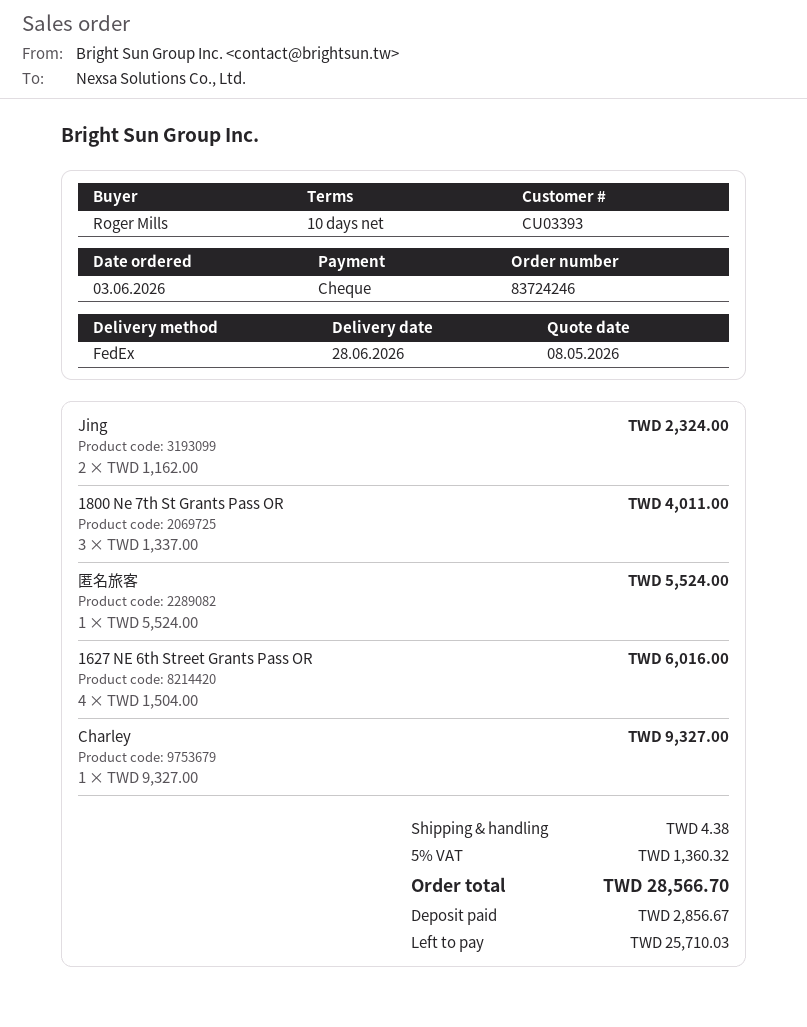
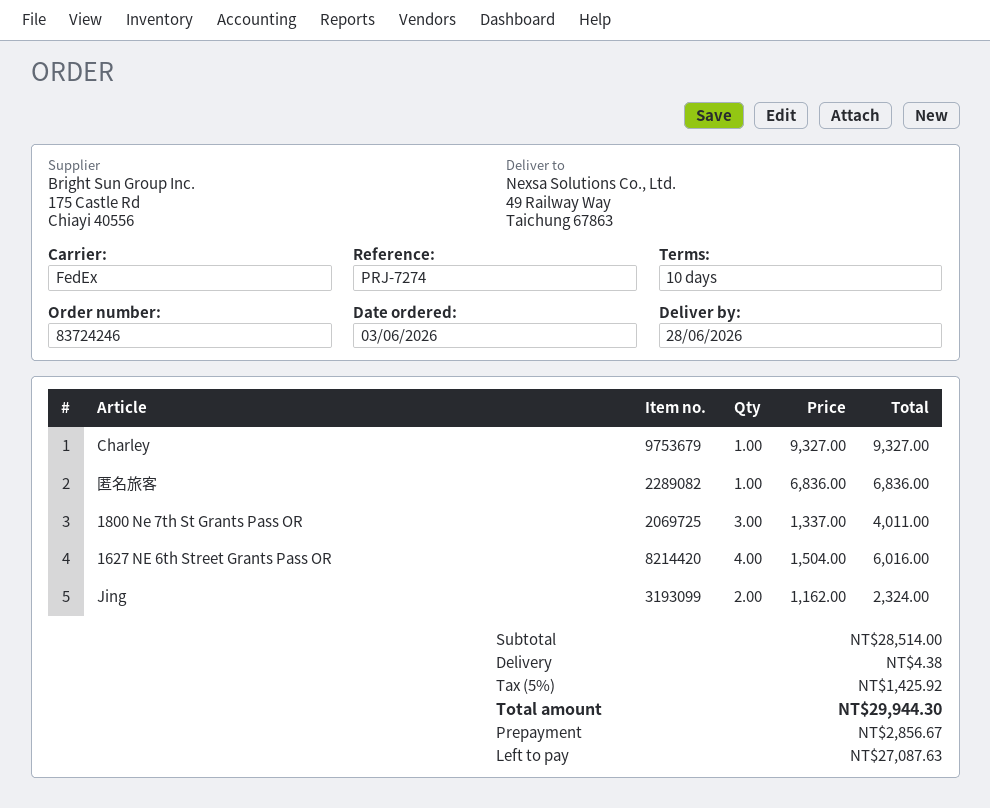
匿名旅客: 1 x 5524.00 = 5524.00 -> 1 x 6836.00 = 6836.00
tax: 5% = 1360.32 -> 5% = 1425.92
total: 28566.70 -> 29944.30
balance: 25710.03 -> 27087.63

